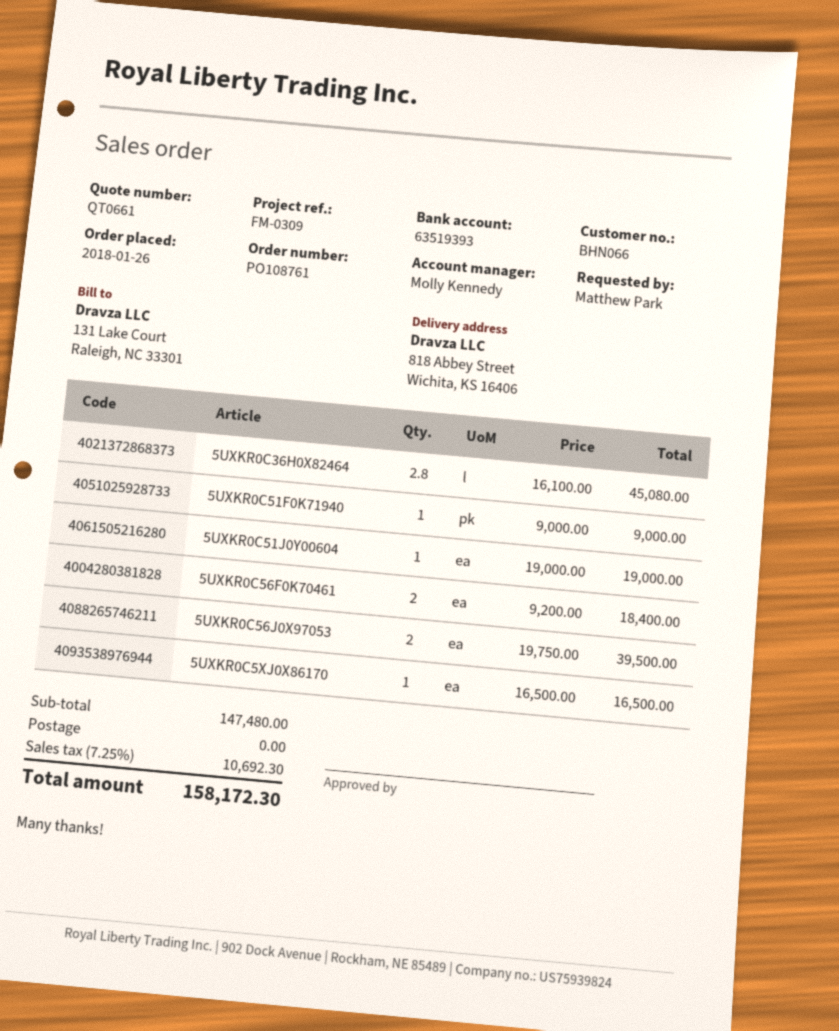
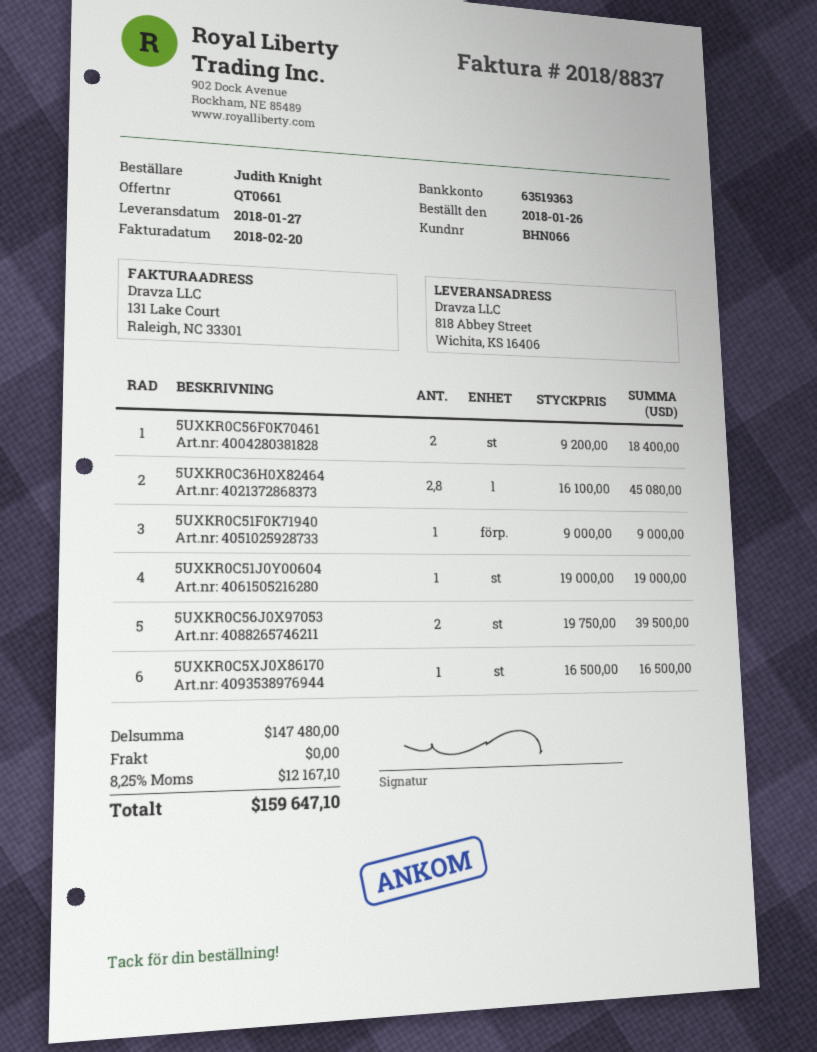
ordered by: Matthew Park -> Judith Knight
bank account: 63519393 -> 63519363
tax: 7.25% = 10692.30 -> 8.25% = 12167.10
total: 158172.30 -> 159647.10

